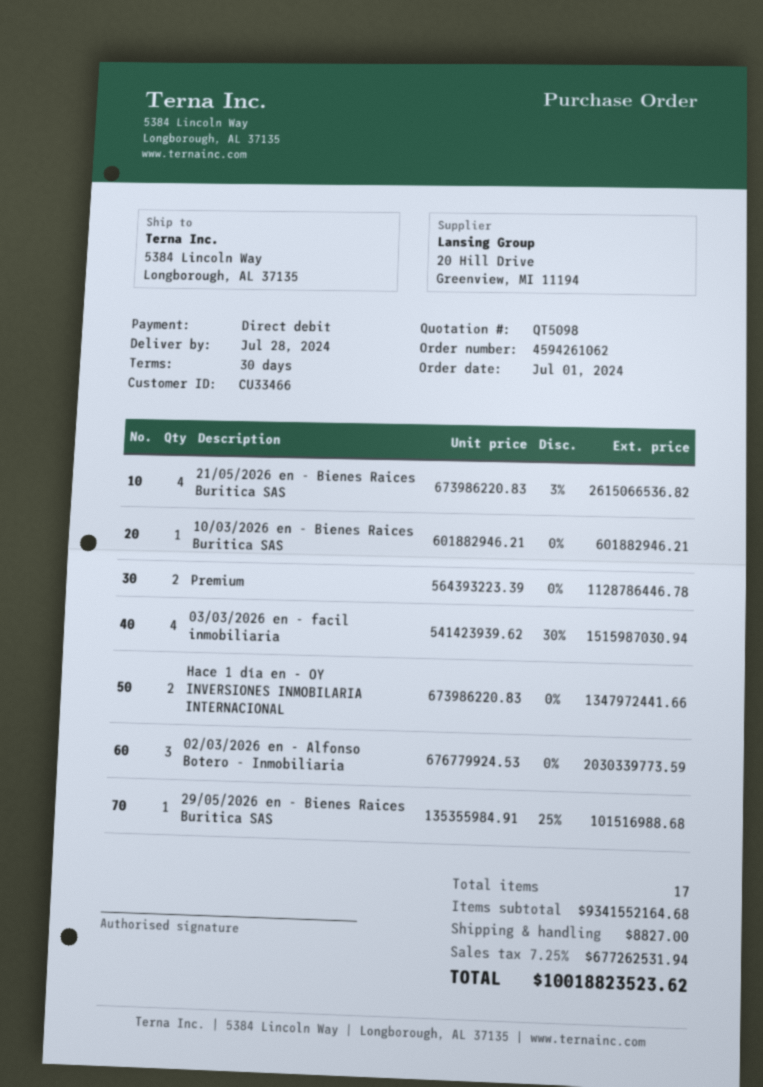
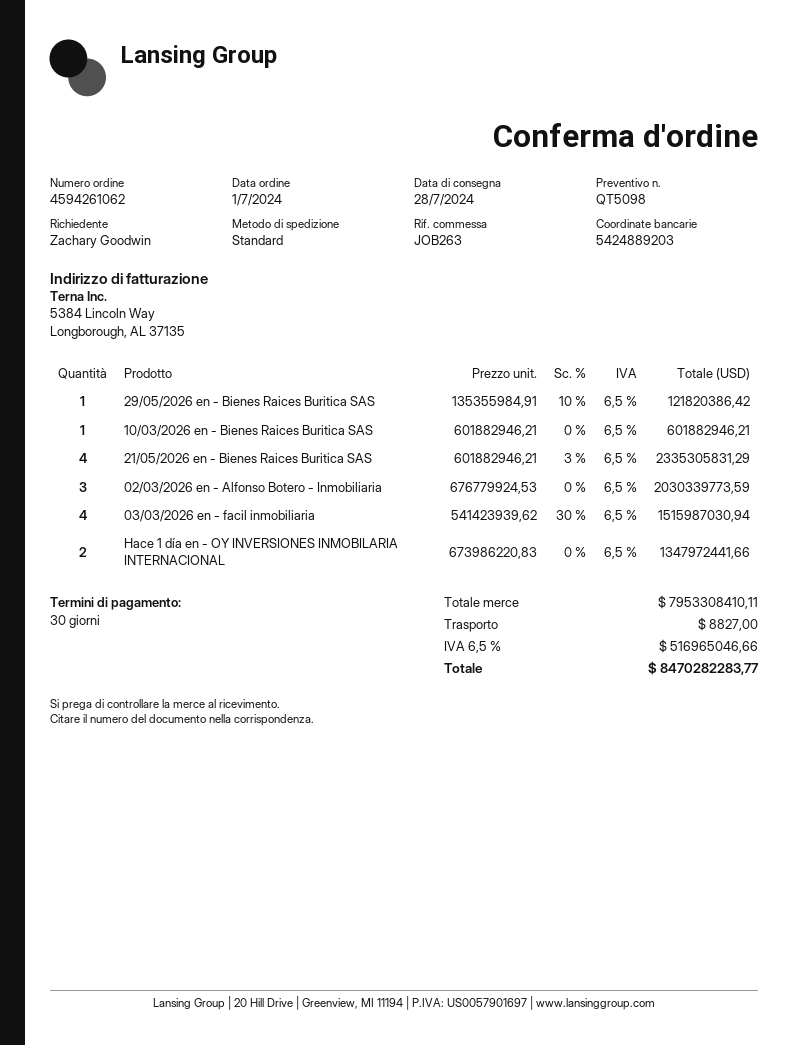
21/05/2026 en - Bienes Raices Buritica SAS: 4 x 673986220.83 - 3% = 2615066536.82 -> 4 x 601882946.21 - 3% = 2335305831.29
Premium: 2 x 564393223.39 = 1128786446.78 -> none
29/05/2026 en - Bienes Raices Buritica SAS: 1 x 135355984.91 - 25% = 101516988.68 -> 1 x 135355984.91 - 10% = 121820386.42
subtotal: 9341552164.68 -> 7953308410.11
tax: 7.25% = 677262531.94 -> 6.5% = 516965046.66
total: 10018823523.62 -> 8470282283.77

